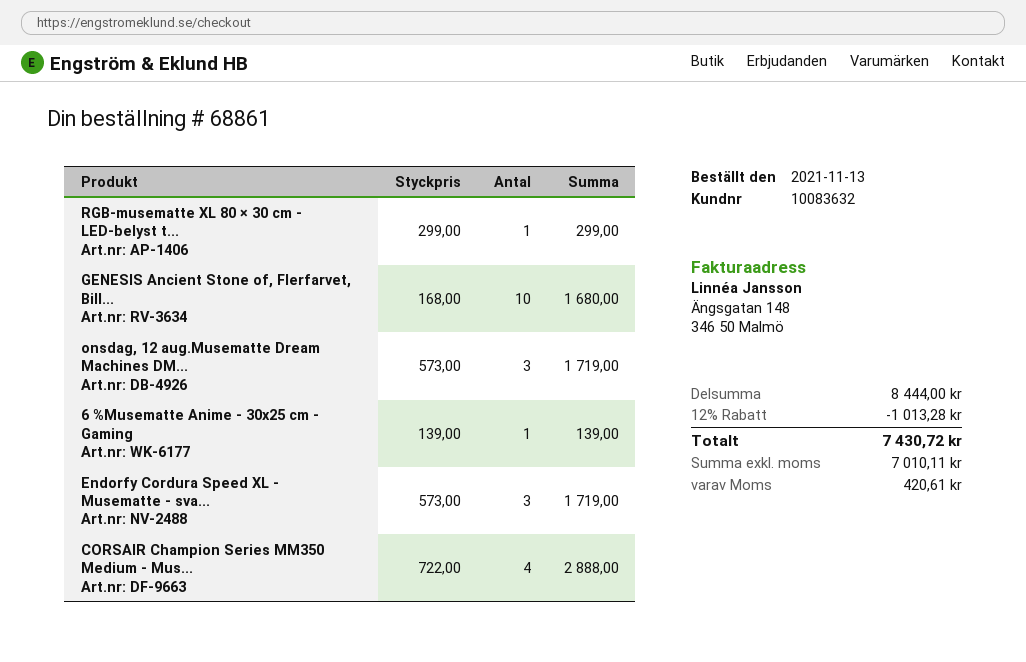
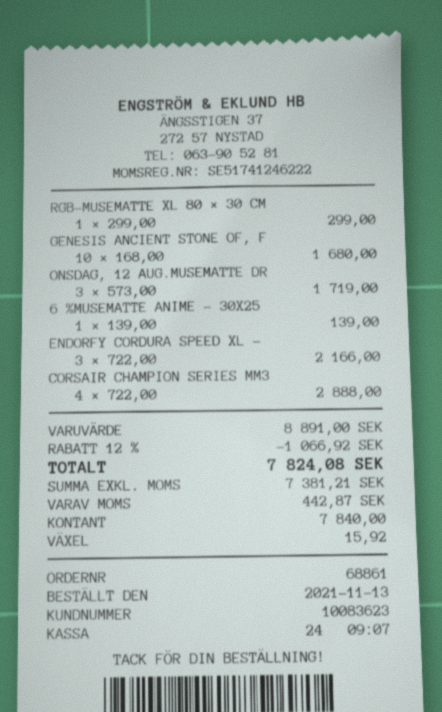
customer number: 10083632 -> 10083623
Endorfy Cordura Speed XL - Musematte - sva...: 3 x 573.00 = 1719.00 -> 3 x 722.00 = 2166.00
subtotal: 8444.00 -> 8891.00
discount: 12% = 1013.28 -> 12% = 1066.92
net: 7010.11 -> 7381.21
tax: 420.61 -> 442.87
total: 7430.72 -> 7824.08

